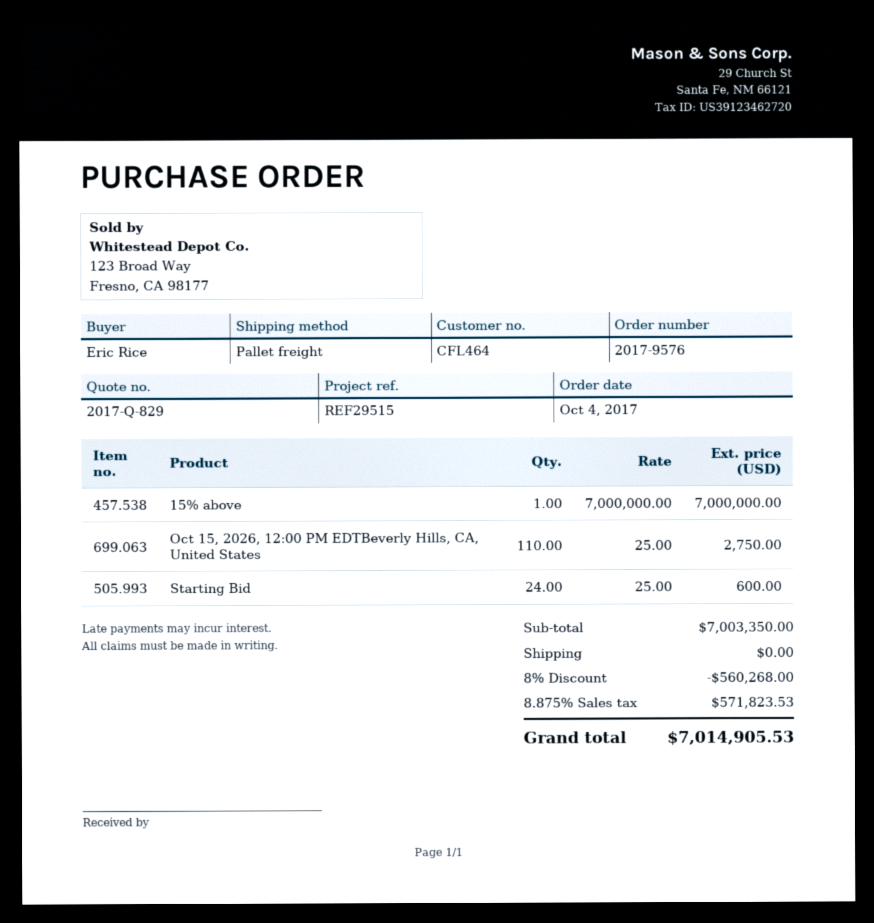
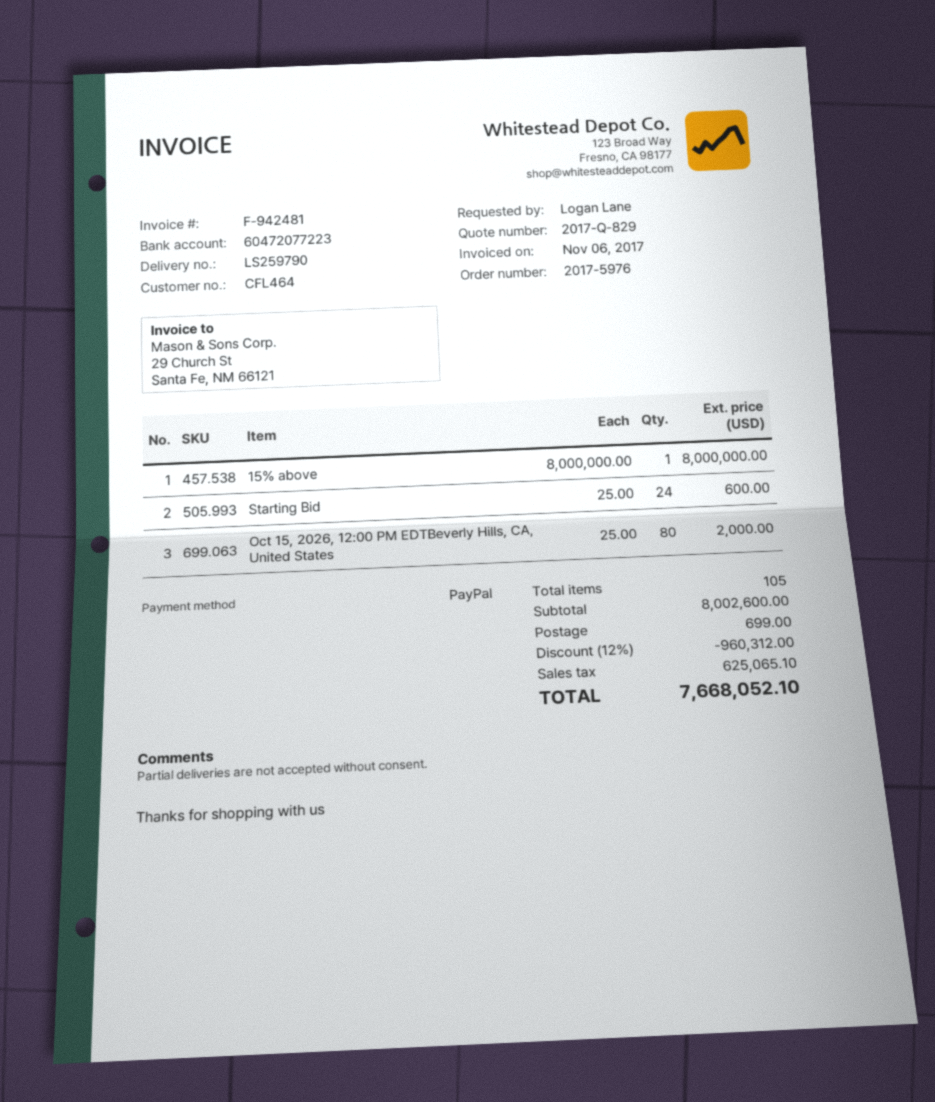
order number: 2017-9576 -> 2017-5976
ordered by: Eric Rice -> Logan Lane
15% above: 1 x 7000000.00 = 7000000.00 -> 1 x 8000000.00 = 8000000.00
Oct 15, 2026, 12:00 PM EDTBeverly Hills, CA, United States: 110 x 25.00 = 2750.00 -> 80 x 25.00 = 2000.00
subtotal: 7003350.00 -> 8002600.00
discount: 8% = 560268.00 -> 12% = 960312.00
shipping: 0.00 -> 699.00
tax: 571823.53 -> 625065.10
total: 7014905.53 -> 7668052.10

